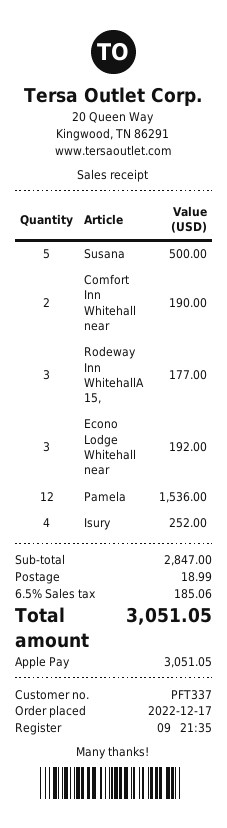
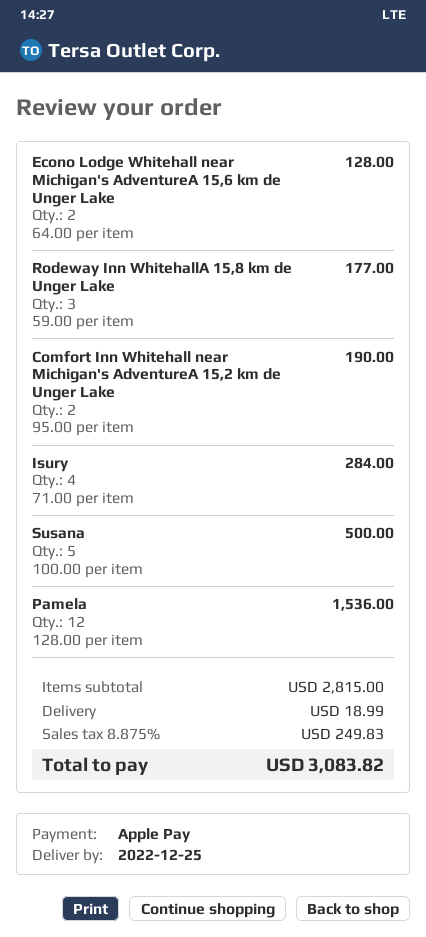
Econo Lodge Whitehall near: 3 for 192.00 -> 2 for 128.00
Isury: 4 for 252.00 -> 4 for 284.00
subtotal: 2847.00 -> 2815.00
tax: 6.5% = 185.06 -> 8.875% = 249.83
total: 3051.05 -> 3083.82

